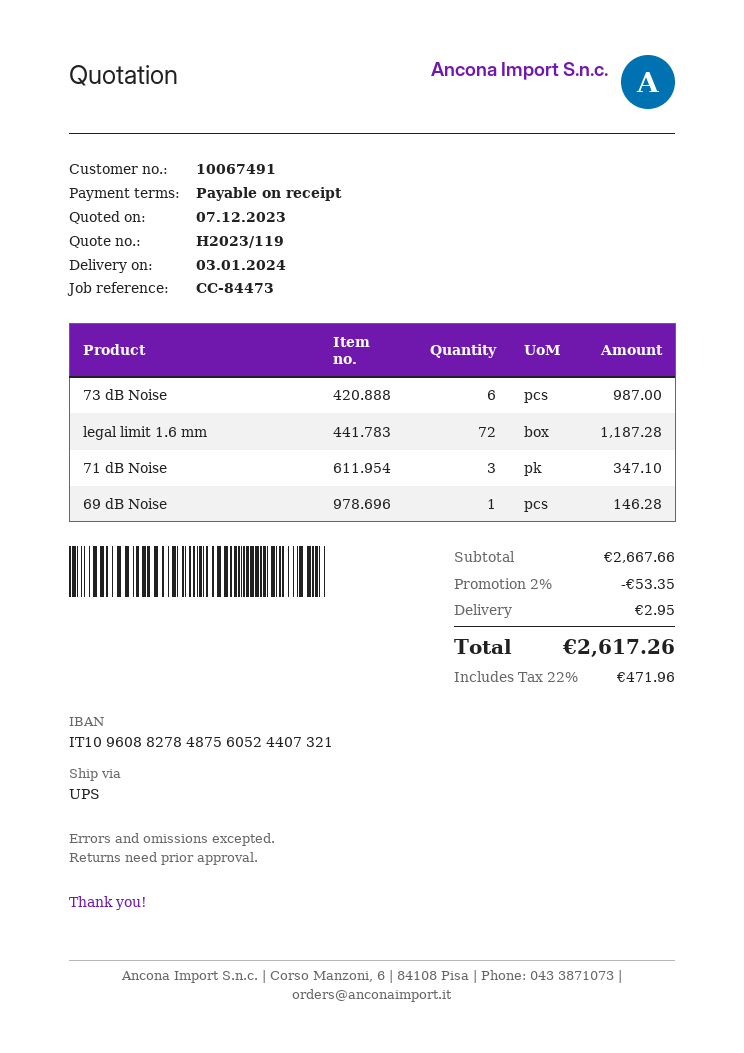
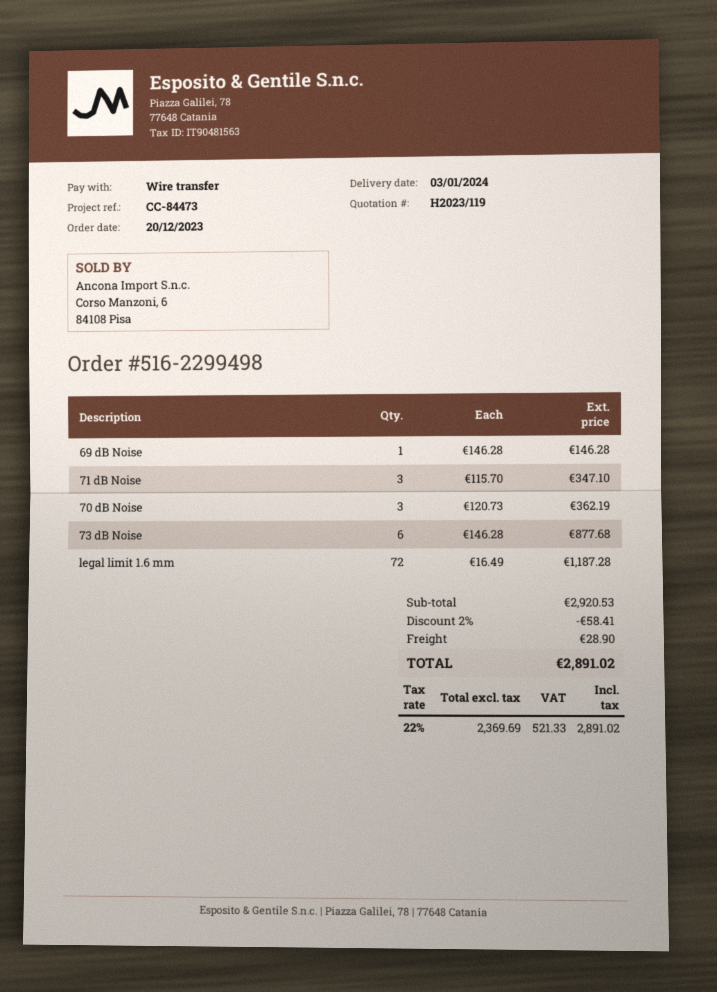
73 dB Noise: 6 for 987.00 -> 6 for 877.68
70 dB Noise: none -> 3 for 362.19
subtotal: 2667.66 -> 2920.53
discount: 2% = 53.35 -> 2% = 58.41
shipping: 2.95 -> 28.90
tax: 22% = 471.96 -> 22% = 521.33
total: 2617.26 -> 2891.02

